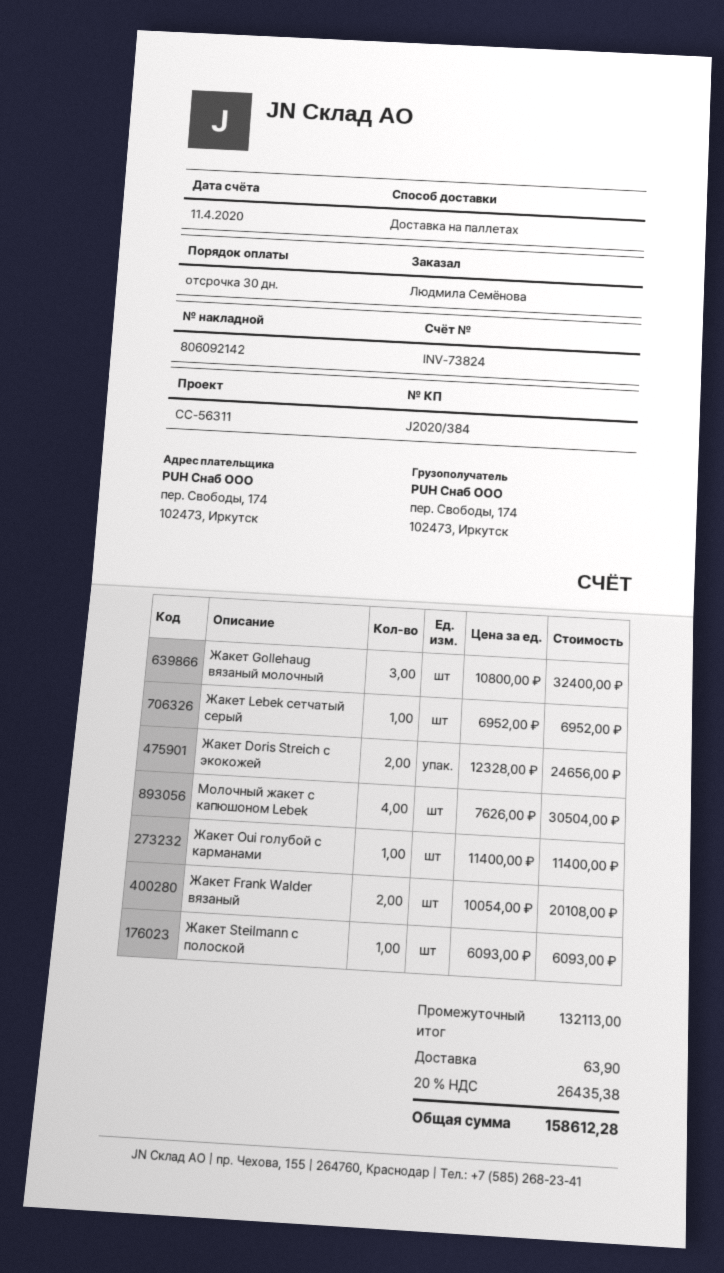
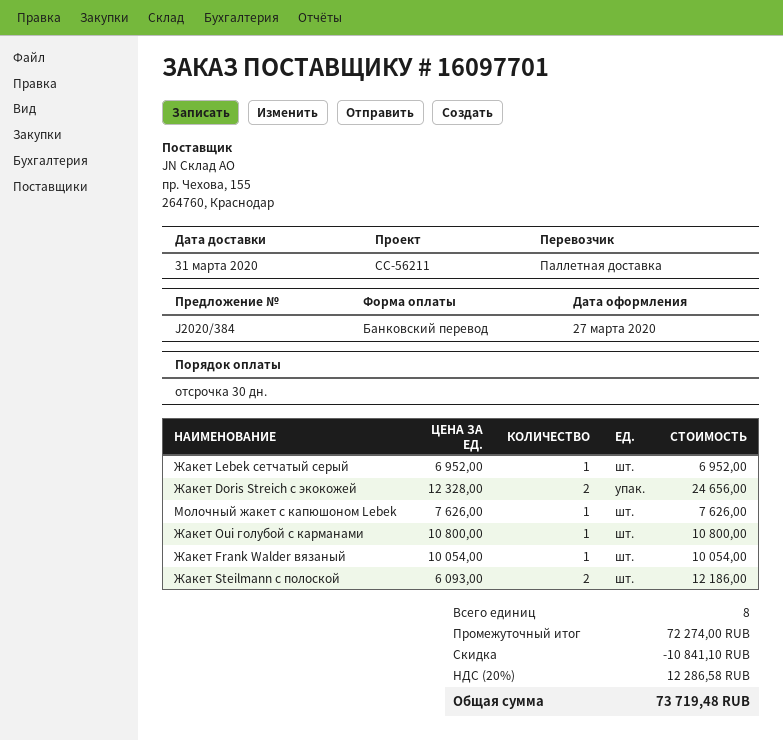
reference: CC-56311 -> CC-56211
Жакет Gollehaug вязаный молочный: 3 x 10800.00 = 32400.00 -> none
Молочный жакет с капюшоном Lebek: 4 x 7626.00 = 30504.00 -> 1 x 7626.00 = 7626.00
Жакет Oui голубой с карманами: 1 x 11400.00 = 11400.00 -> 1 x 10800.00 = 10800.00
Жакет Frank Walder вязаный: 2 x 10054.00 = 20108.00 -> 1 x 10054.00 = 10054.00
Жакет Steilmann с полоской: 1 x 6093.00 = 6093.00 -> 2 x 6093.00 = 12186.00
subtotal: 132113.00 -> 72274.00
discount: none -> 10841.10
shipping: 63.90 -> none
tax: 20% = 26435.38 -> 20% = 12286.58
total: 158612.28 -> 73719.48

